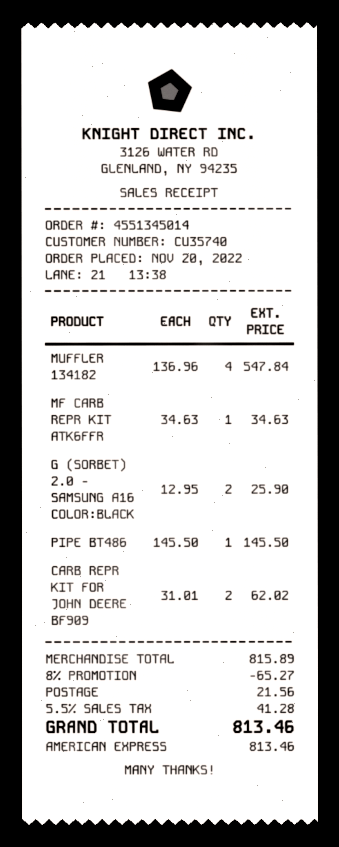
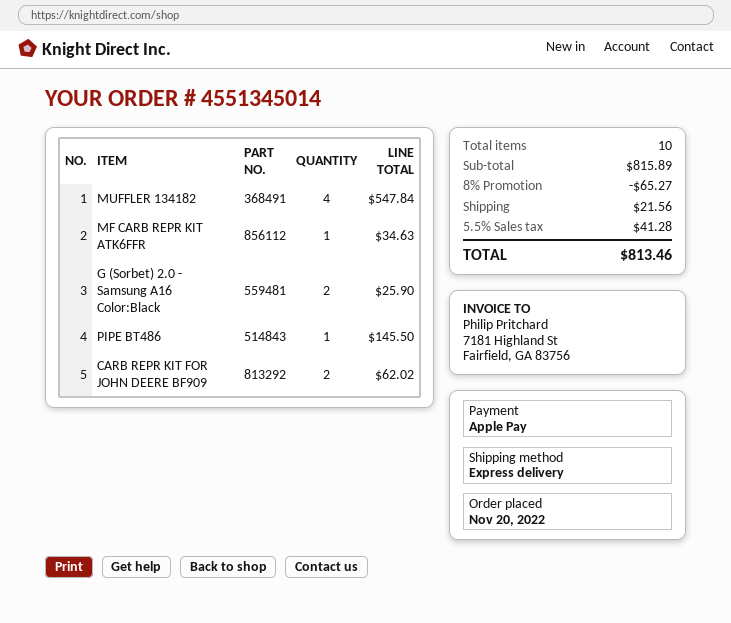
payment method: American Express -> Apple Pay

